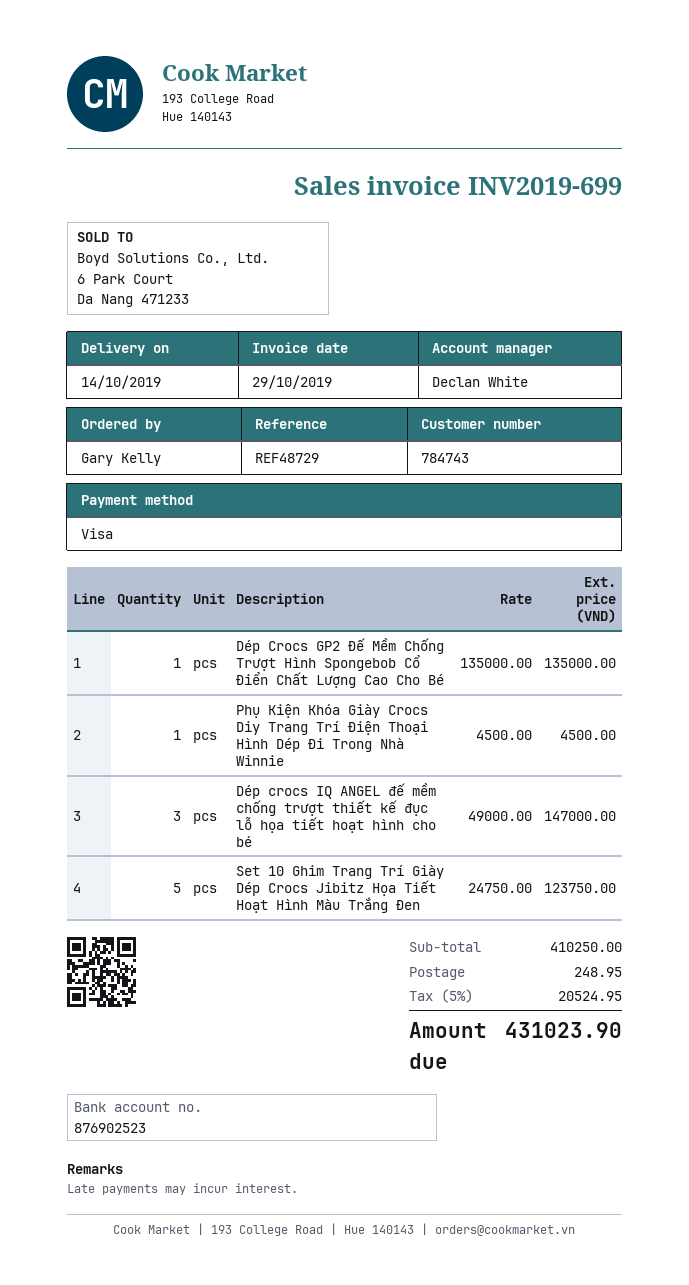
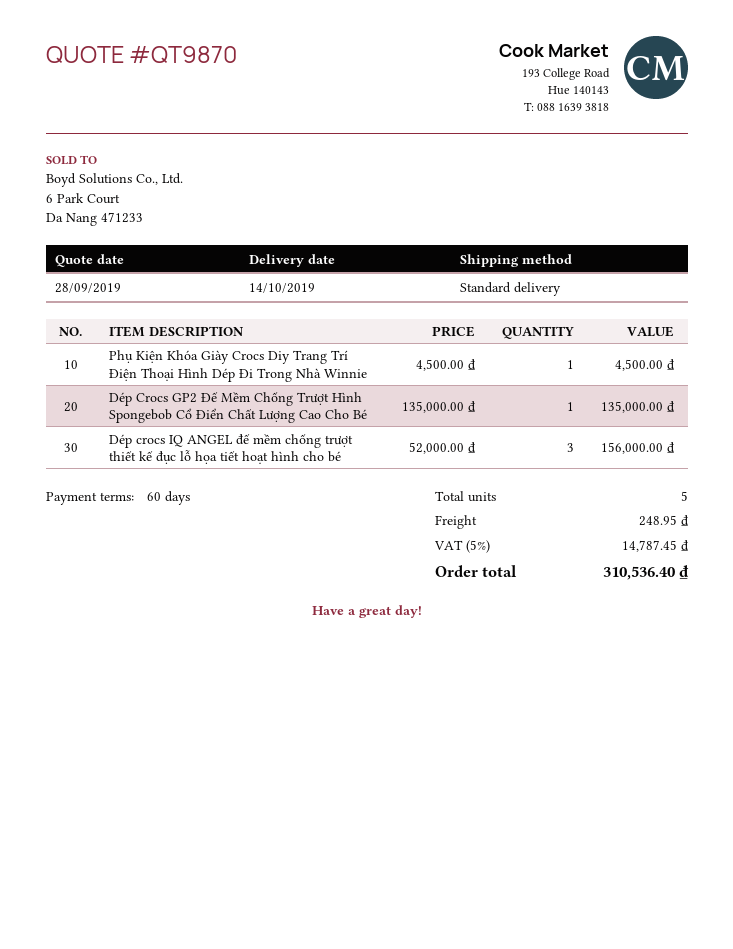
Dép crocs IQ ANGEL đế mềm chống trượt thiết kế đục lỗ họa tiết hoạt hình cho bé: 3 x 49000.00 = 147000.00 -> 3 x 52000.00 = 156000.00
Set 10 Ghim Trang Trí Giày Dép Crocs Jibitz Họa Tiết Hoạt Hình Màu Trắng Đen: 5 x 24750.00 = 123750.00 -> none
tax: 5% = 20524.95 -> 5% = 14787.45
total: 431023.90 -> 310536.40

